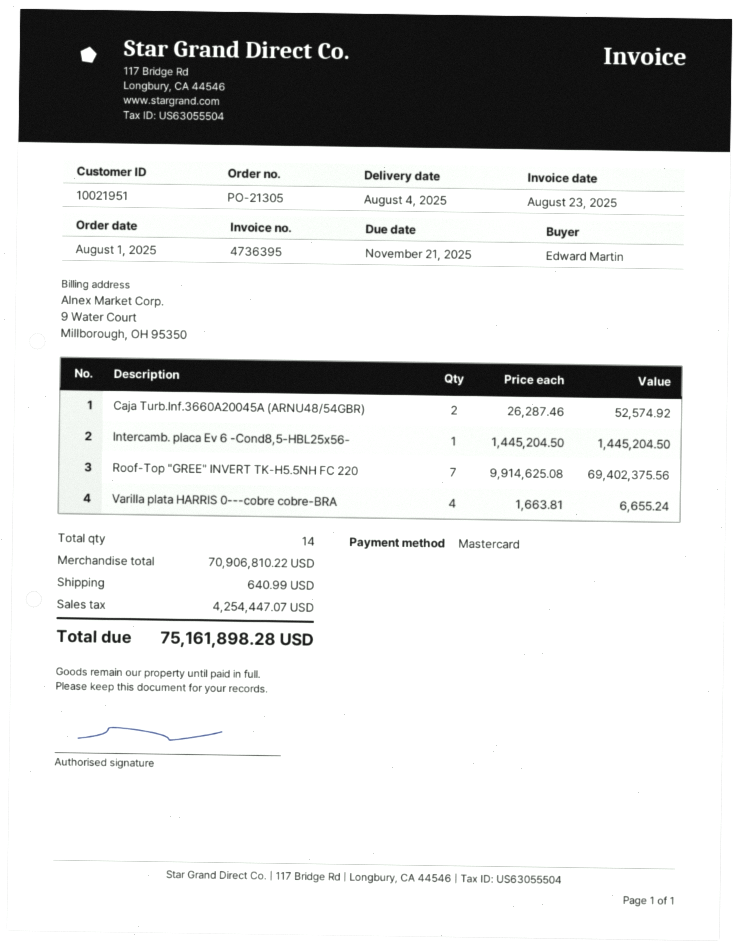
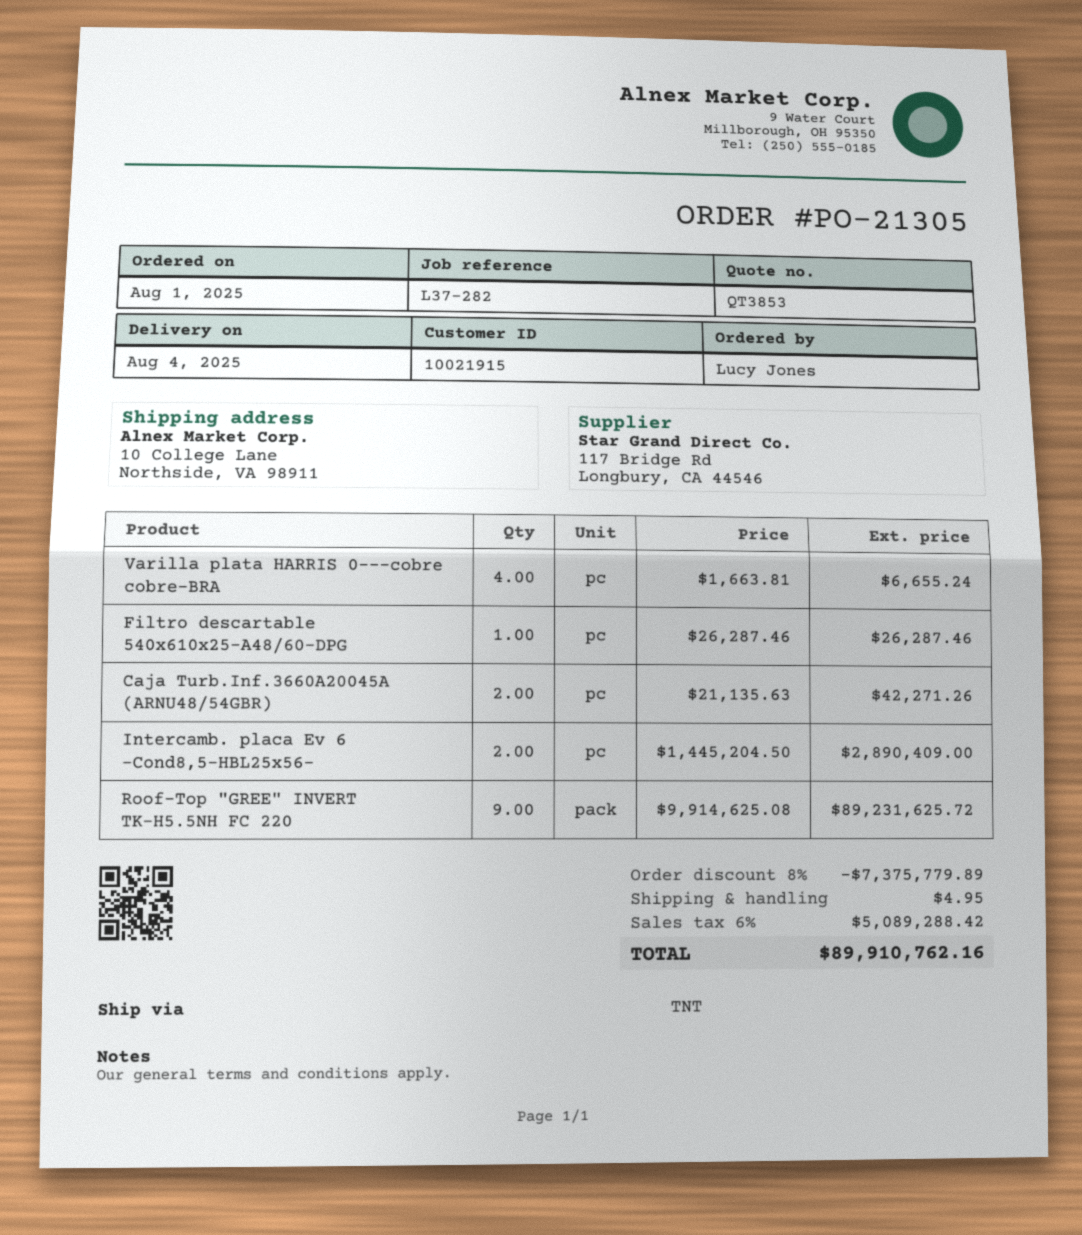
customer number: 10021951 -> 10021915
ordered by: Edward Martin -> Lucy Jones
Caja Turb.Inf.3660A20045A (ARNU48/54GBR): 2 x 26287.46 = 52574.92 -> 2 x 21135.63 = 42271.26
Intercamb. placa Ev 6 -Cond8,5-HBL25x56-: 1 x 1445204.50 = 1445204.50 -> 2 x 1445204.50 = 2890409.00
Roof-Top "GREE" INVERT TK-H5.5NH FC 220: 7 x 9914625.08 = 69402375.56 -> 9 x 9914625.08 = 89231625.72
Filtro descartable 540x610x25-A48/60-DPG: none -> 1 x 26287.46 = 26287.46
discount: none -> 8% = 7375779.89
shipping: 640.99 -> 4.95
tax: 4254447.07 -> 5089288.42
total: 75161898.28 -> 89910762.16

